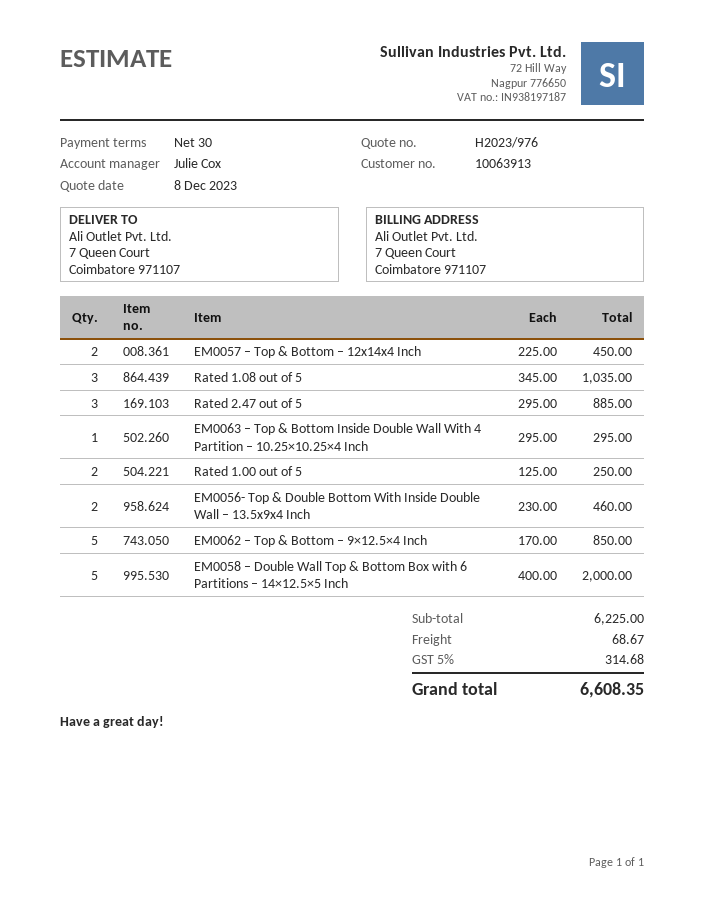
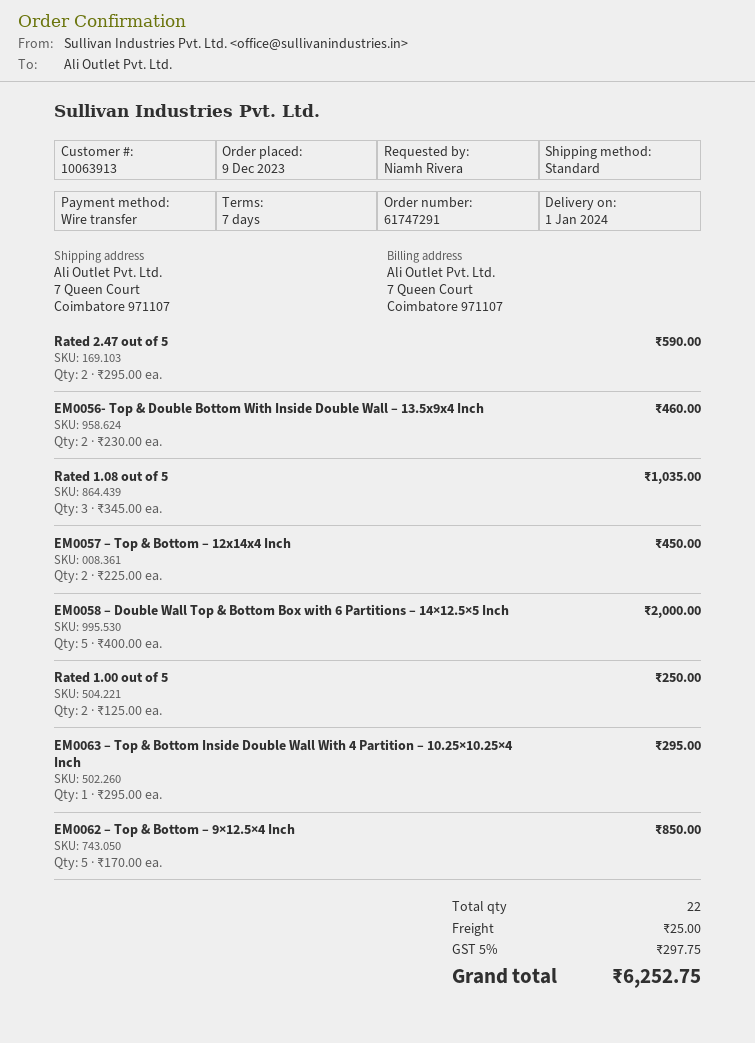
payment terms: 30 days -> 7 days
Rated 2.47 out of 5: 3 x 295.00 = 885.00 -> 2 x 295.00 = 590.00
shipping: 68.67 -> 25.00
tax: 5% = 314.68 -> 5% = 297.75
total: 6608.35 -> 6252.75

